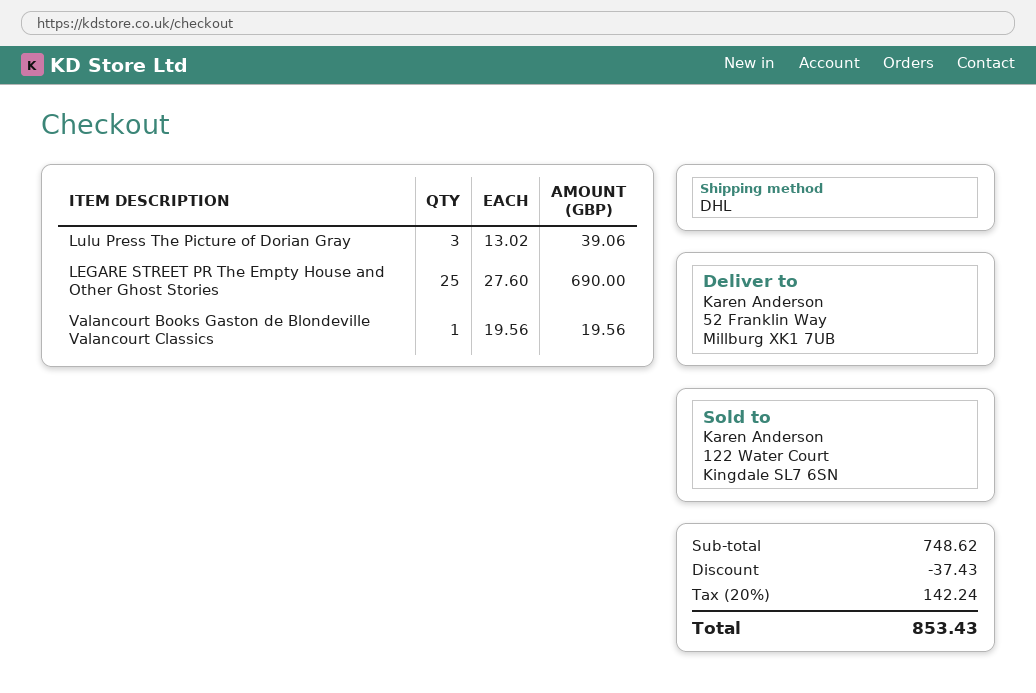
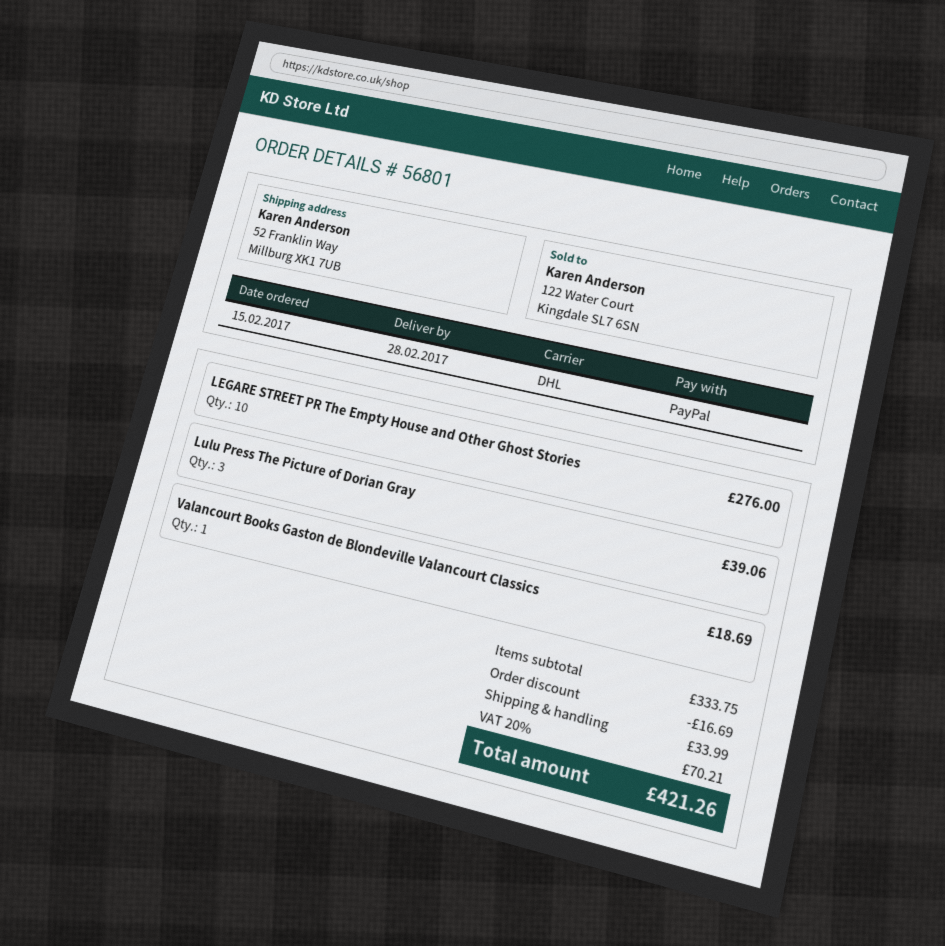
LEGARE STREET PR The Empty House and Other Ghost Stories: 25 for 690.00 -> 10 for 276.00
Valancourt Books Gaston de Blondeville Valancourt Classics: 1 for 19.56 -> 1 for 18.69
subtotal: 748.62 -> 333.75
discount: 37.43 -> 16.69
shipping: none -> 33.99
tax: 20% = 142.24 -> 20% = 70.21
total: 853.43 -> 421.26

